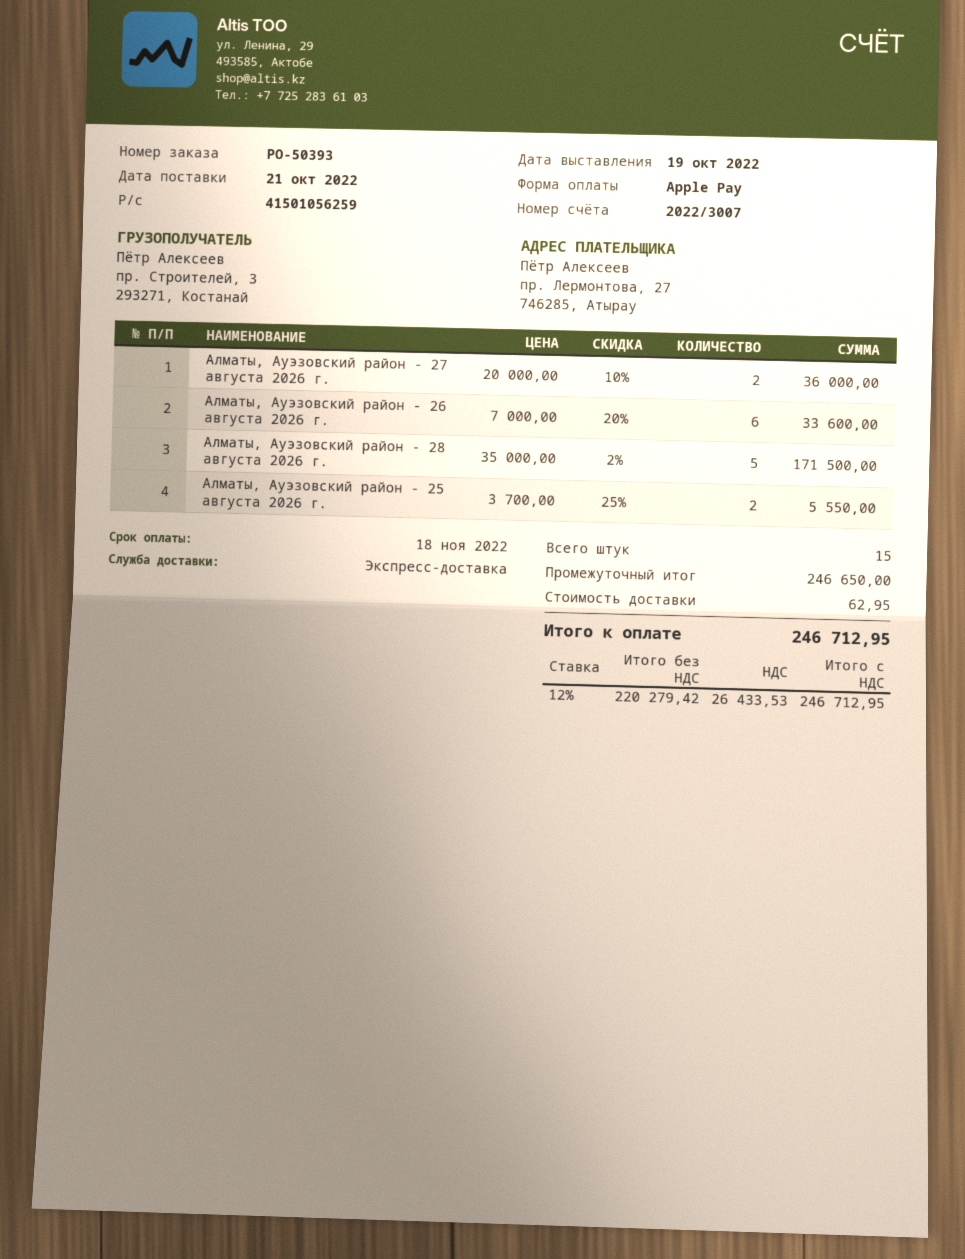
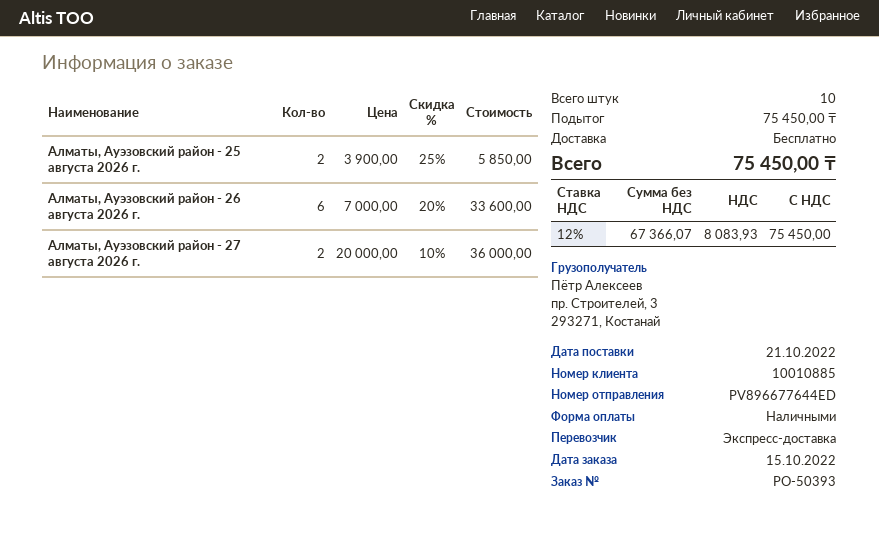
payment method: Apple Pay -> cash
Алматы, Ауэзовский район - 28 августа 2026 г.: 5 x 35000.00 - 2% = 171500.00 -> none
Алматы, Ауэзовский район - 25 августа 2026 г.: 2 x 3700.00 - 25% = 5550.00 -> 2 x 3900.00 - 25% = 5850.00
total quantity: 15 -> 10
subtotal: 246650.00 -> 75450.00
shipping: 62.95 -> 0.00
net: 220279.42 -> 67366.07
tax: 12% = 26433.53 -> 12% = 8083.93
total: 246712.95 -> 75450.00

